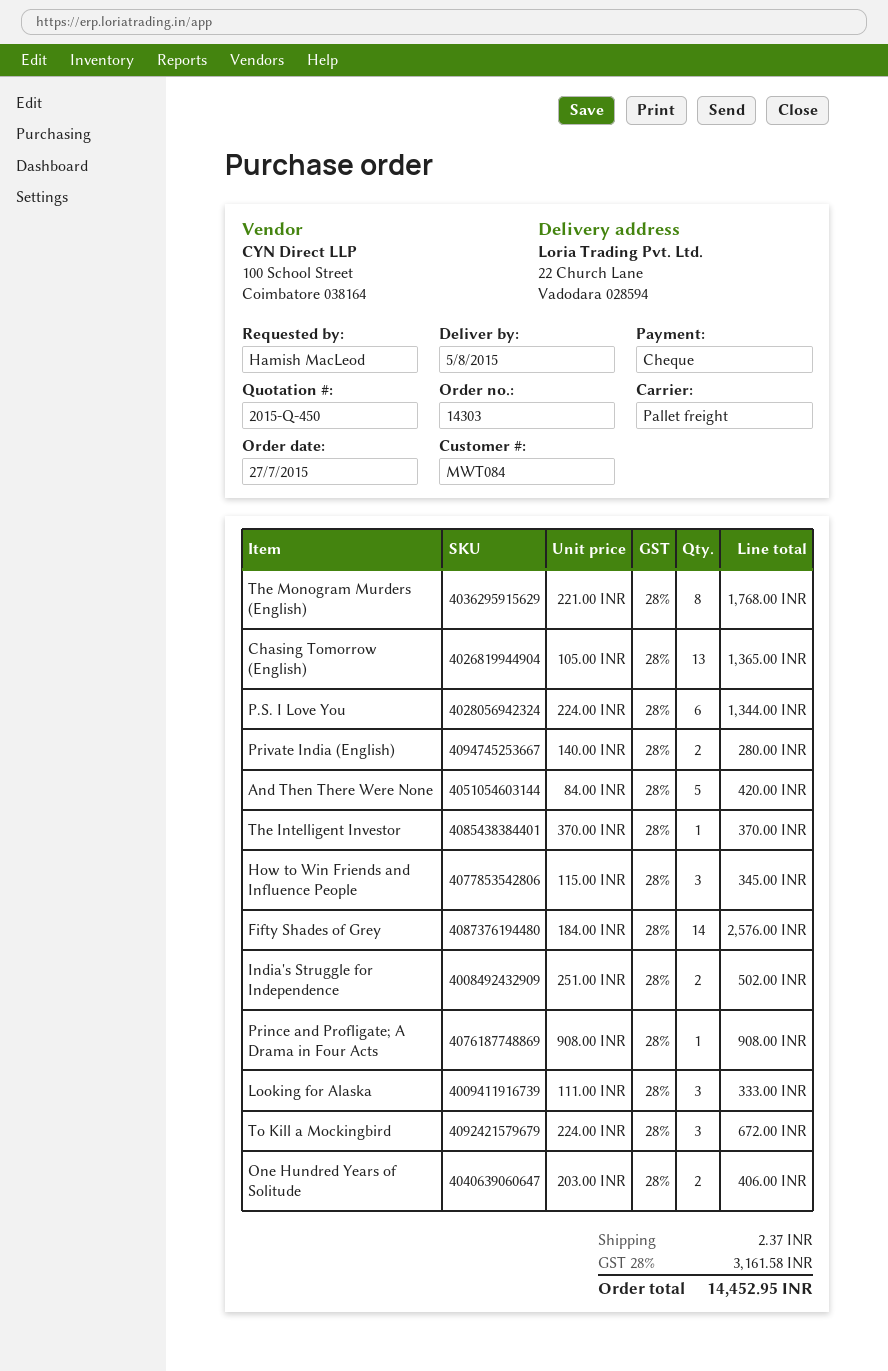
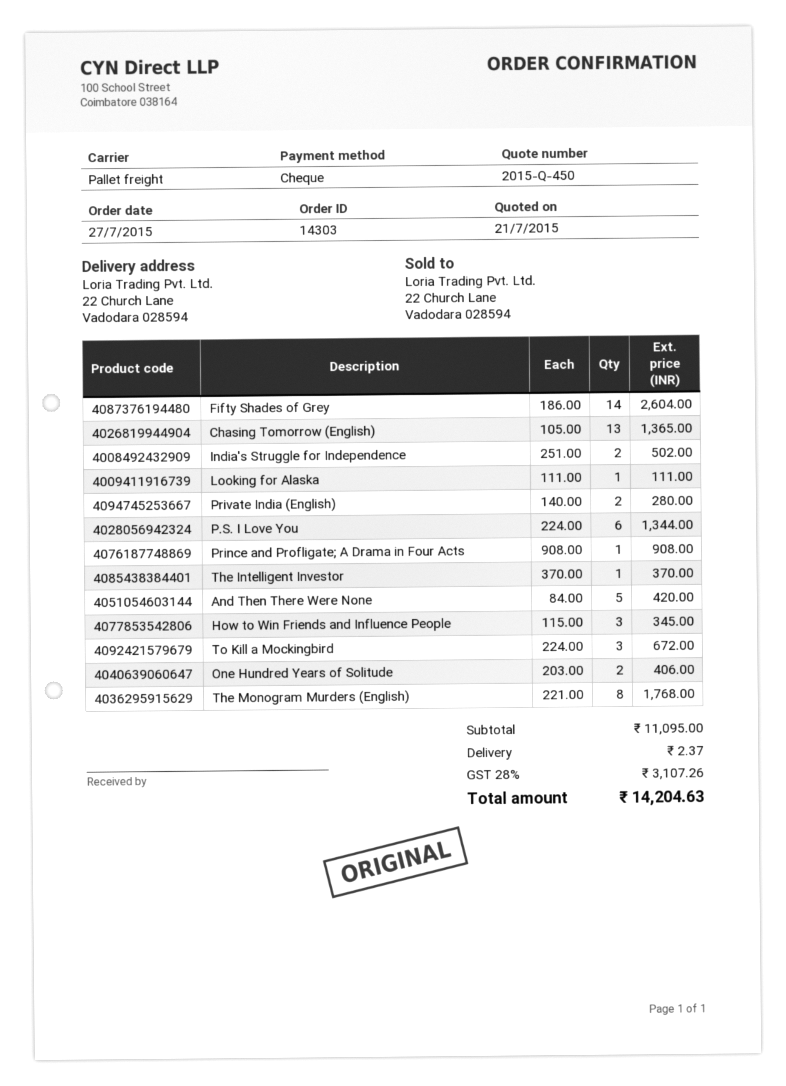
Fifty Shades of Grey: 14 x 184.00 = 2576.00 -> 14 x 186.00 = 2604.00
Looking for Alaska: 3 x 111.00 = 333.00 -> 1 x 111.00 = 111.00
tax: 28% = 3161.58 -> 28% = 3107.26
total: 14452.95 -> 14204.63

